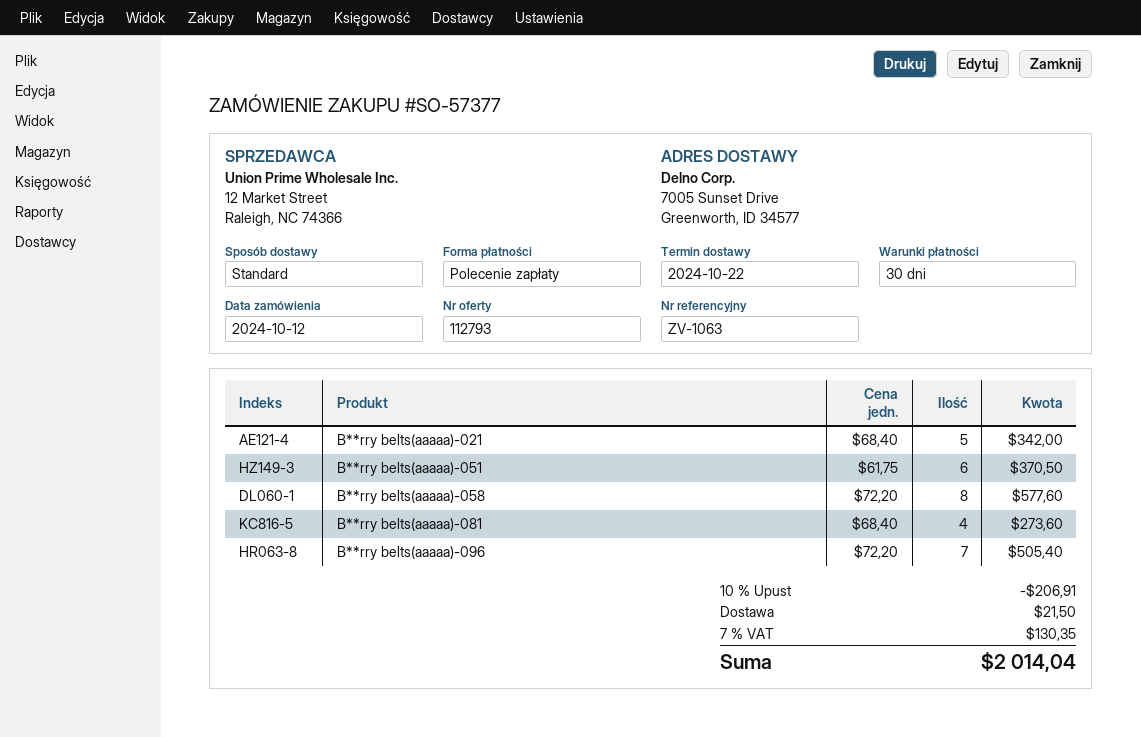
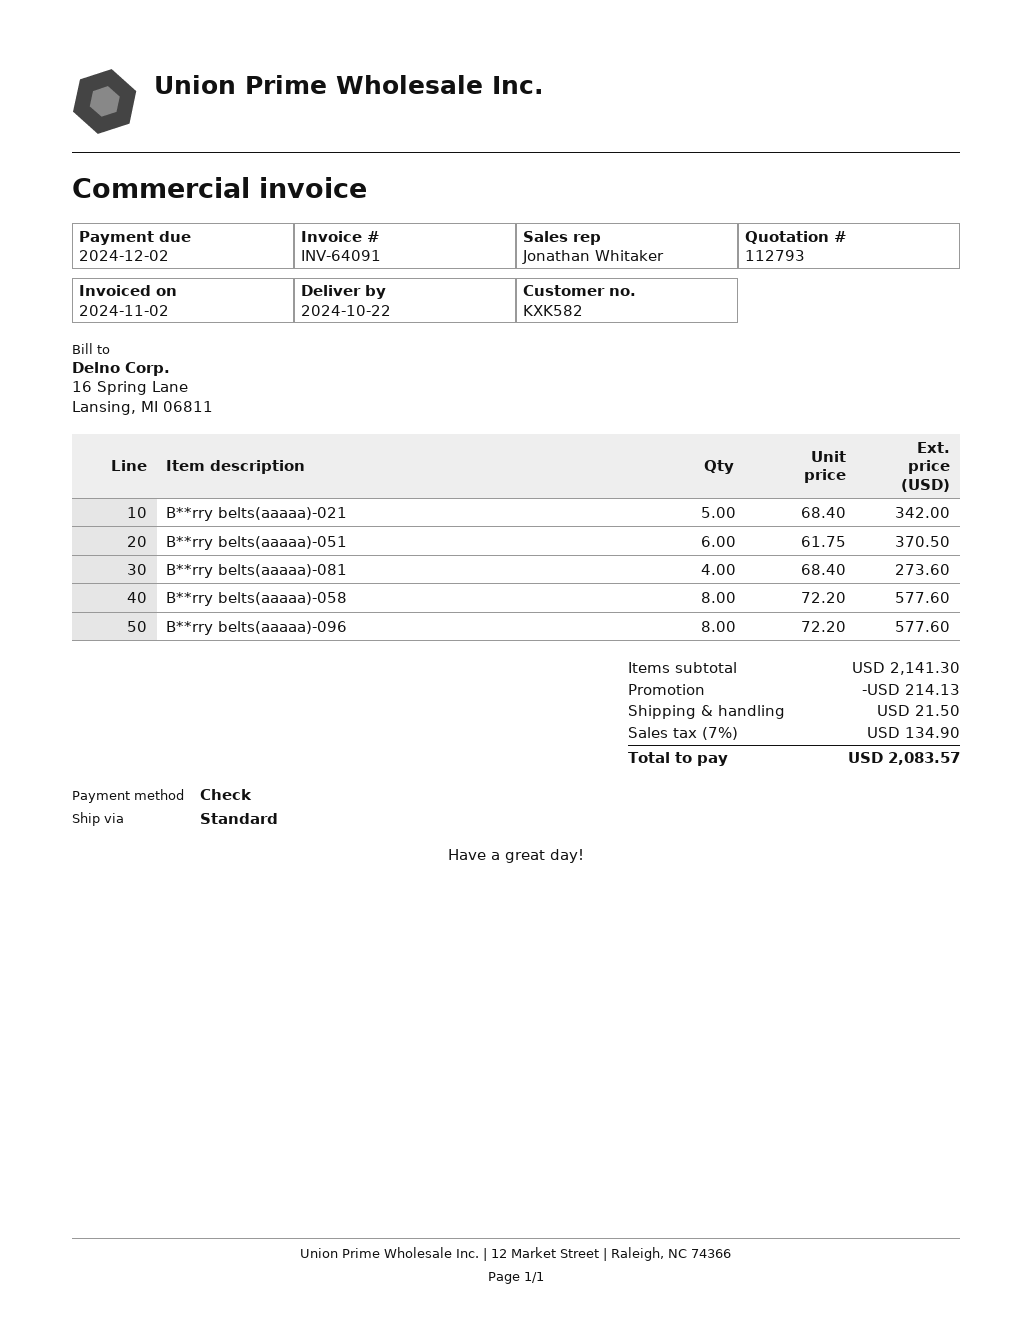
payment method: direct debit -> cheque
B**rry belts(aaaaa)-096: 7 x 72.20 = 505.40 -> 8 x 72.20 = 577.60
discount: 206.91 -> 214.13
tax: 7% = 130.35 -> 7% = 134.90
total: 2014.04 -> 2083.57

